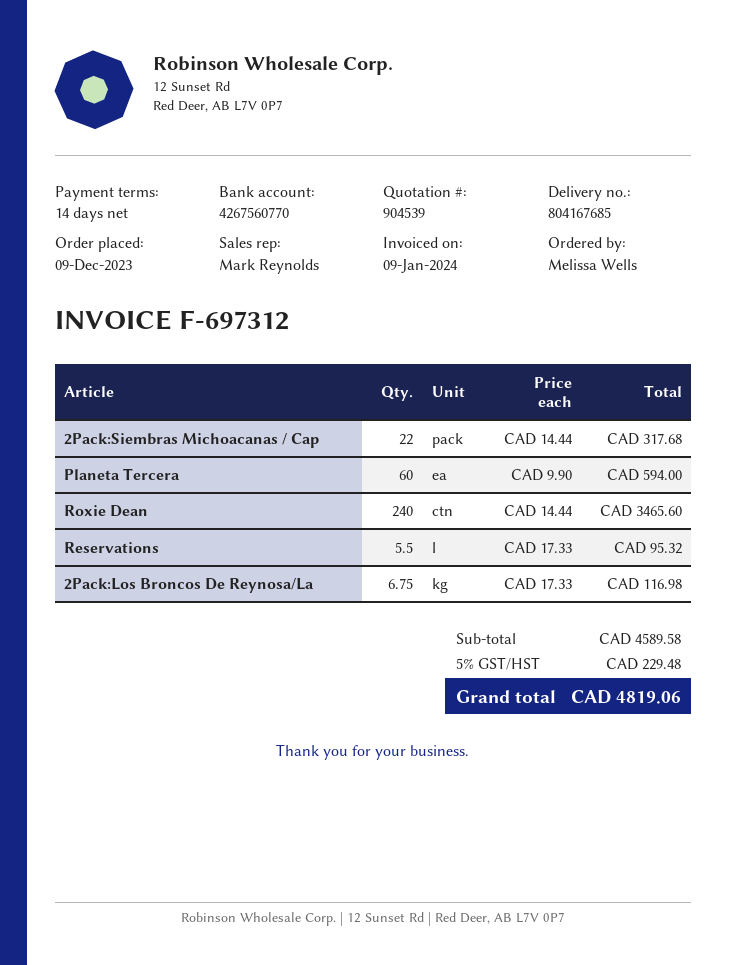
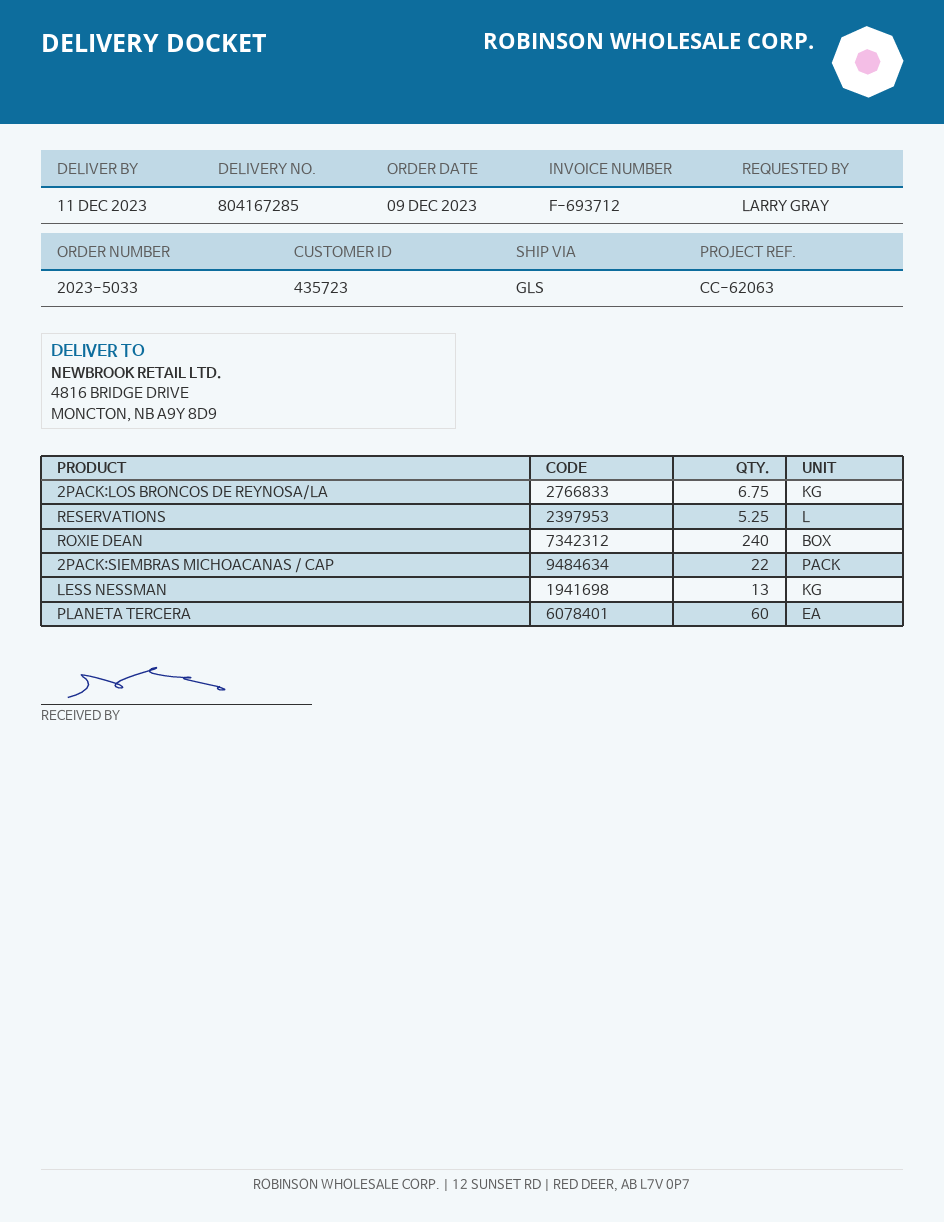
delivery note number: 804167685 -> 804167285
invoice number: F-697312 -> F-693712
ordered by: Melissa Wells -> LARRY GRAY
Reservations: 5.5 -> 5.25
LESS NESSMAN: none -> 13

